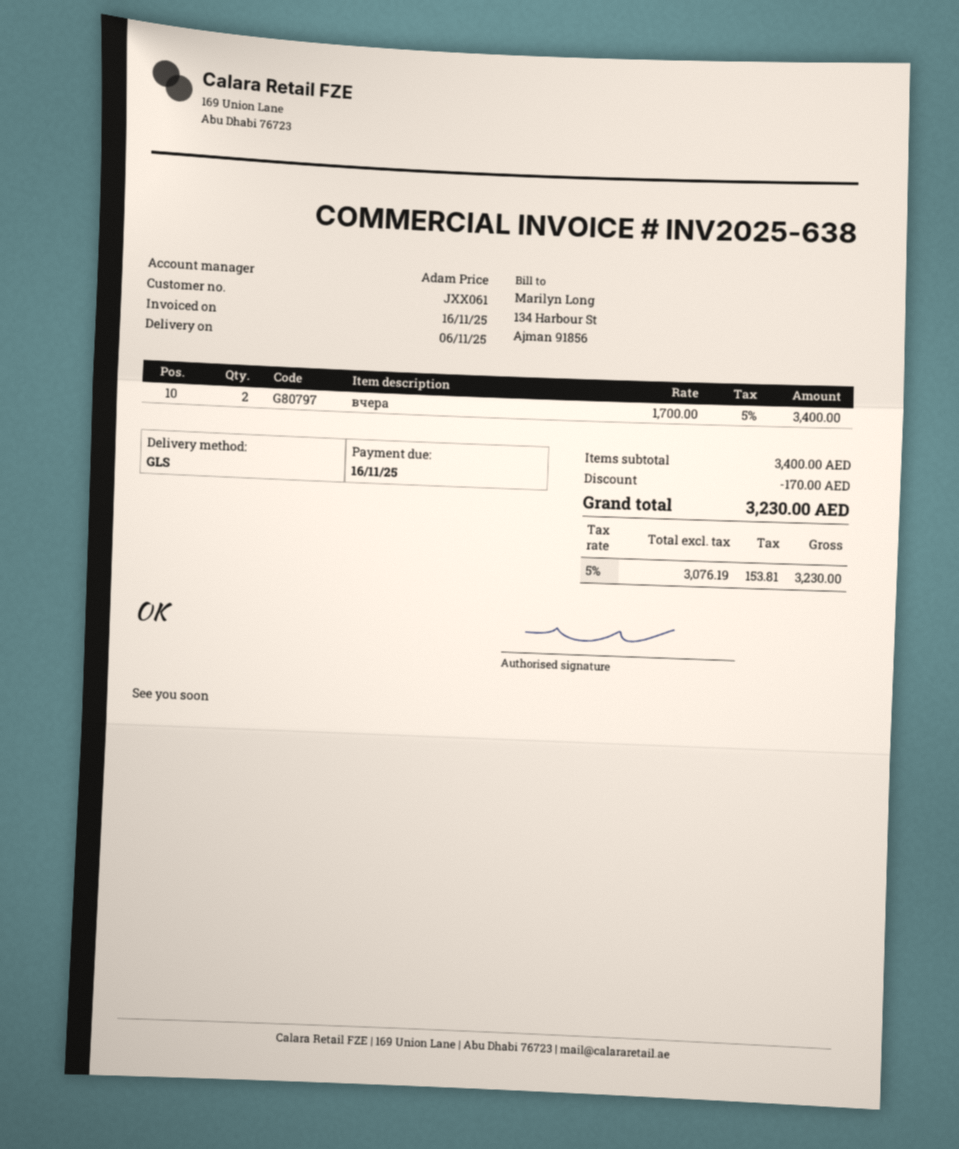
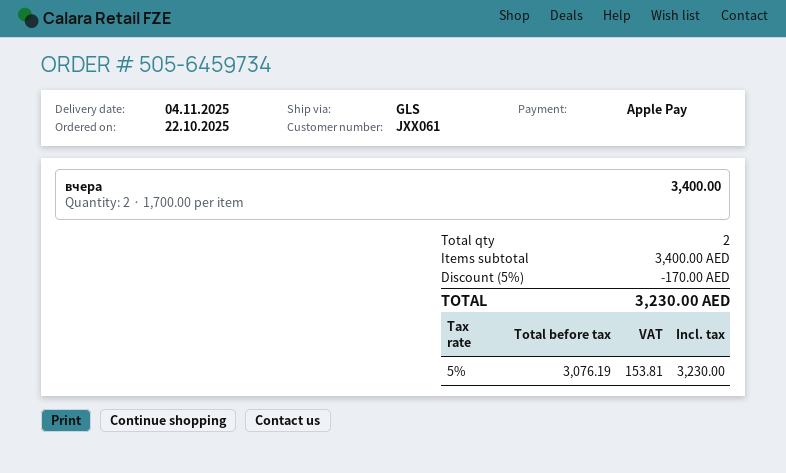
delivery date: 2025-11-06 -> 2025-11-04

